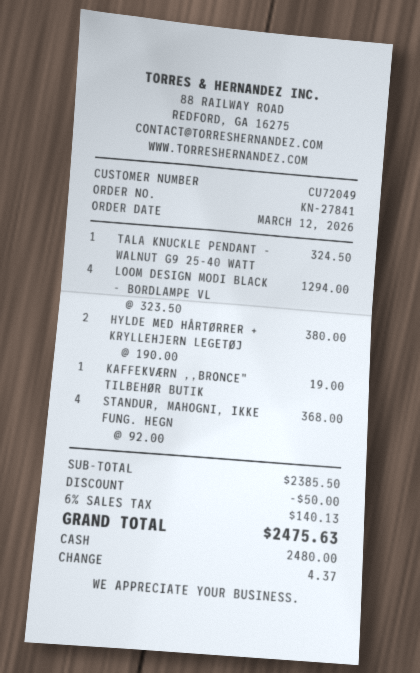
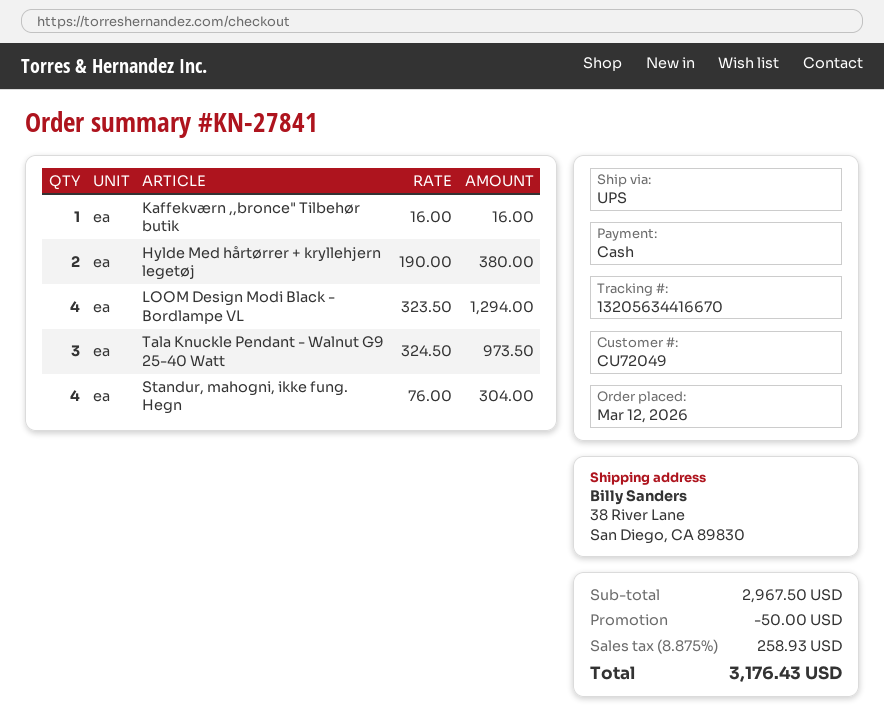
TALA KNUCKLE PENDANT - WALNUT G9 25-40 WATT: 1 x 324.50 = 324.50 -> 3 x 324.50 = 973.50
KAFFEKVÆRN ,,BRONCE" TILBEHØR BUTIK: 1 x 19.00 = 19.00 -> 1 x 16.00 = 16.00
STANDUR, MAHOGNI, IKKE FUNG. HEGN: 4 x 92.00 = 368.00 -> 4 x 76.00 = 304.00
subtotal: 2385.50 -> 2967.50
tax: 6% = 140.13 -> 8.875% = 258.93
total: 2475.63 -> 3176.43

